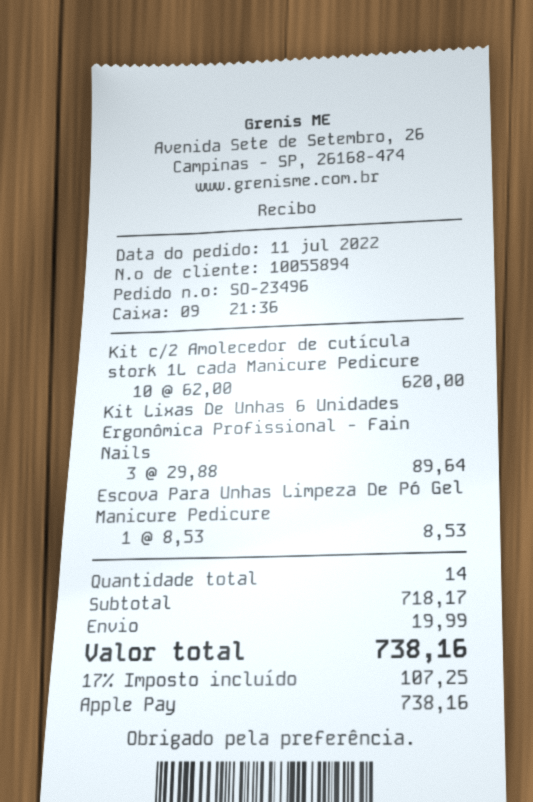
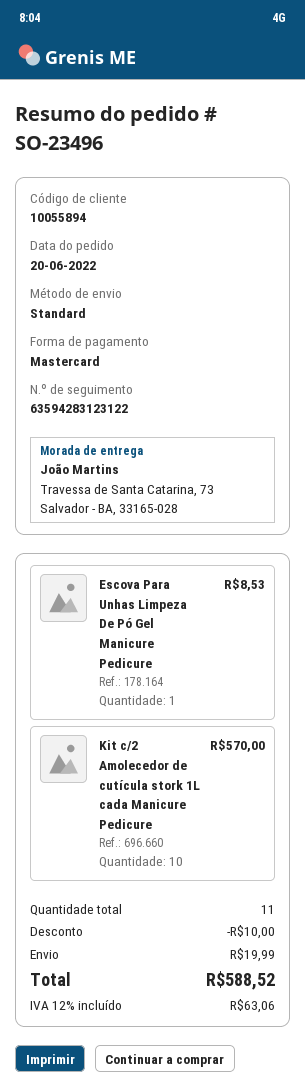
order date: 2022-07-11 -> 2022-06-20
payment method: Apple Pay -> Mastercard
Kit c/2 Amolecedor de cutícula stork 1L cada Manicure Pedicure: 10 for 620.00 -> 10 for 570.00
Kit Lixas De Unhas 6 Unidades Ergonômica Profissional - Fain Nails: 3 for 89.64 -> none
total quantity: 14 -> 11
discount: none -> 10.00
tax: 17% = 107.25 -> 12% = 63.06
total: 738.16 -> 588.52

